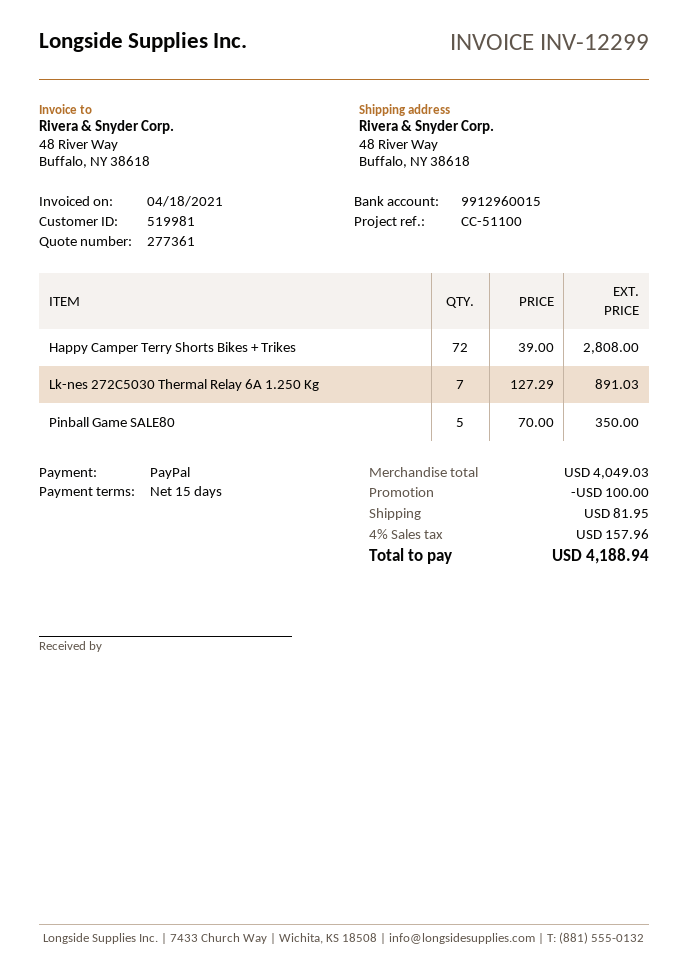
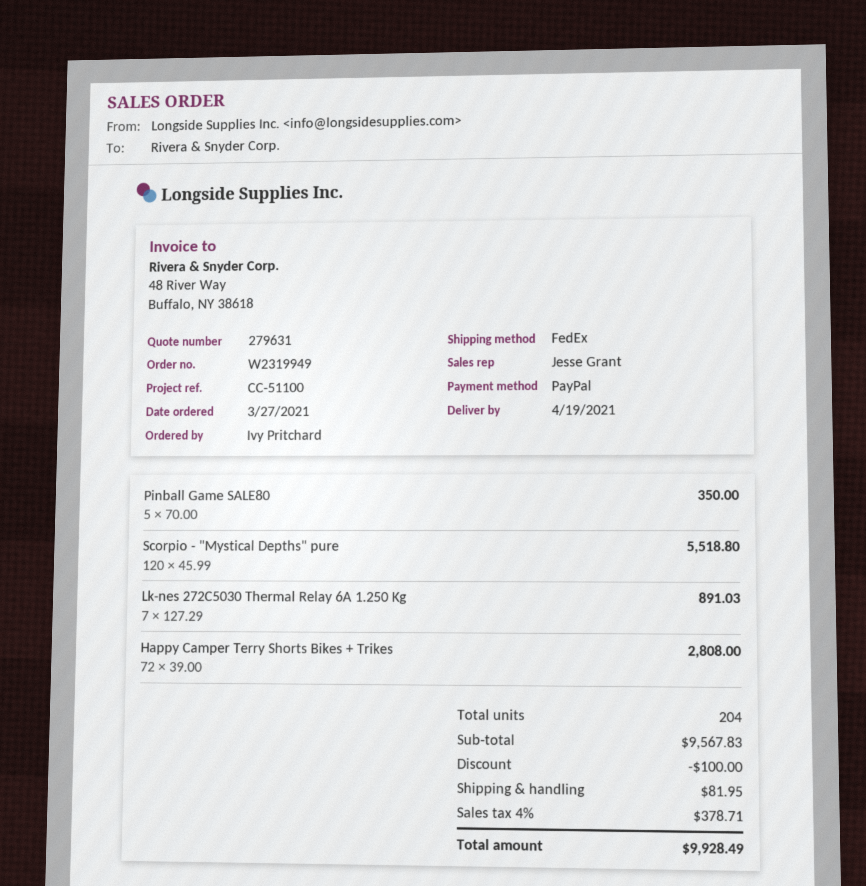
quote number: 277361 -> 279631
Scorpio - "Mystical Depths" pure: none -> 120 x 45.99 = 5518.80
subtotal: 4049.03 -> 9567.83
tax: 4% = 157.96 -> 4% = 378.71
total: 4188.94 -> 9928.49

